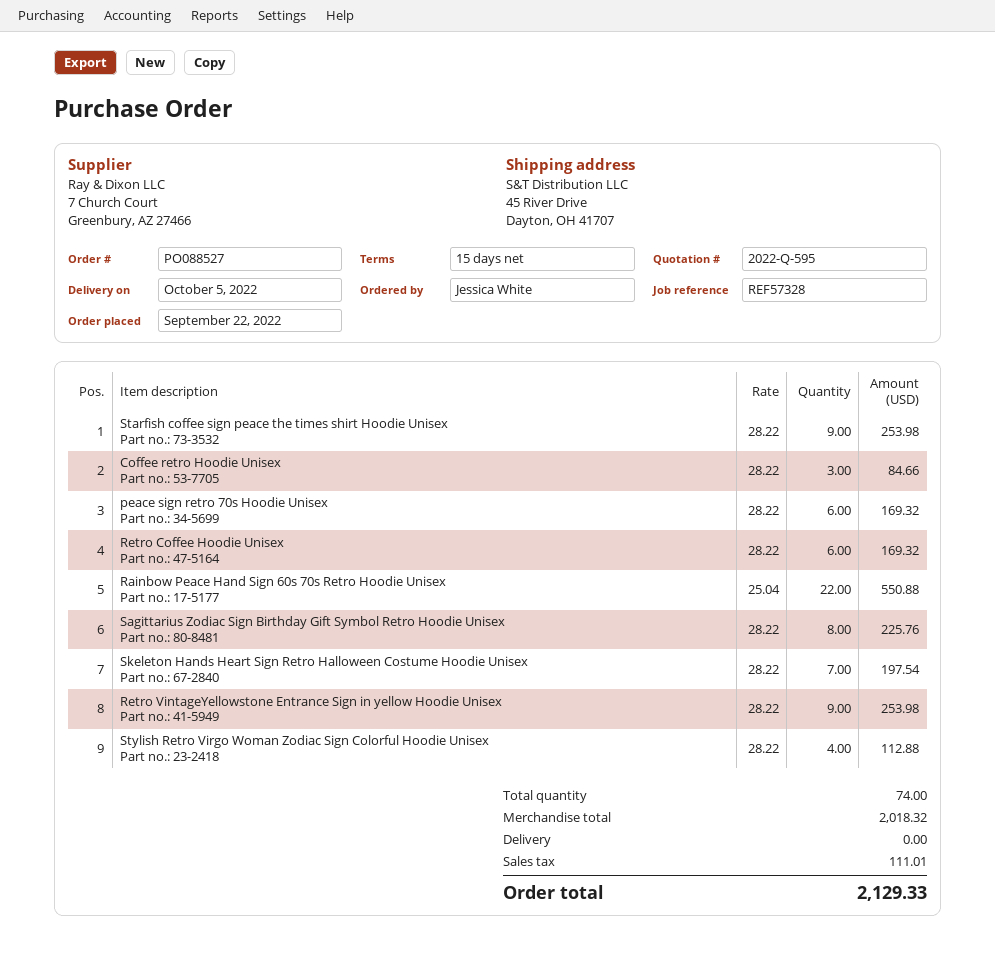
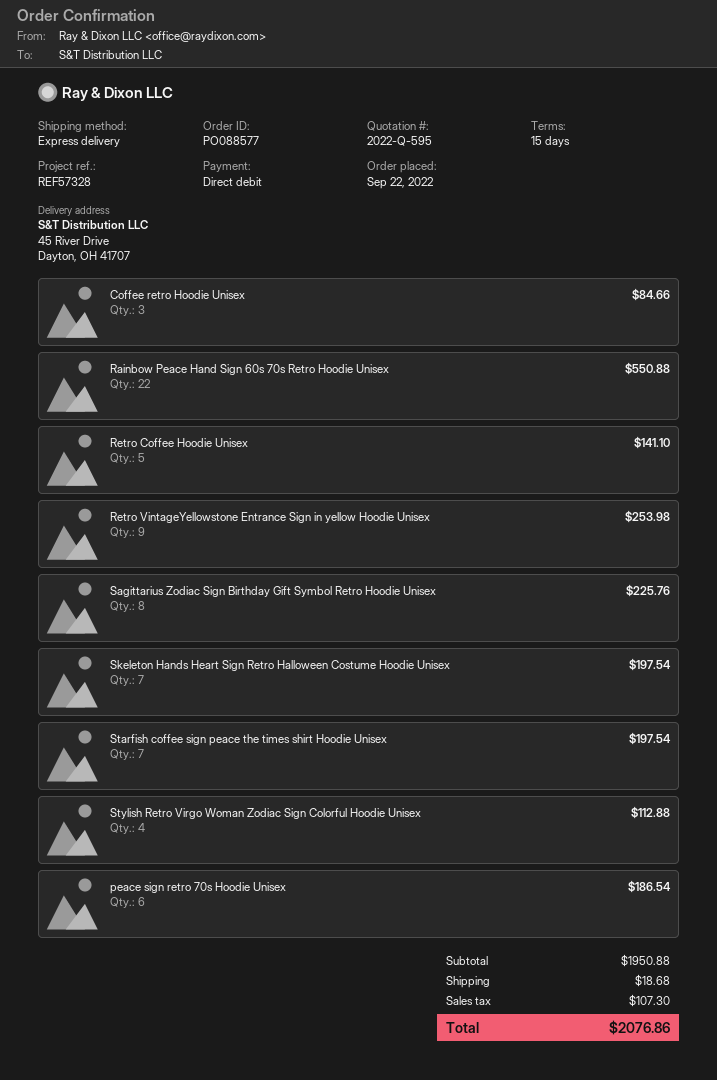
order number: PO088527 -> PO088577
Starfish coffee sign peace the times shirt Hoodie Unisex: 9 for 253.98 -> 7 for 197.54
peace sign retro 70s Hoodie Unisex: 6 for 169.32 -> 6 for 186.54
Retro Coffee Hoodie Unisex: 6 for 169.32 -> 5 for 141.10
subtotal: 2018.32 -> 1950.88
shipping: 0.00 -> 18.68
tax: 111.01 -> 107.30
total: 2129.33 -> 2076.86

